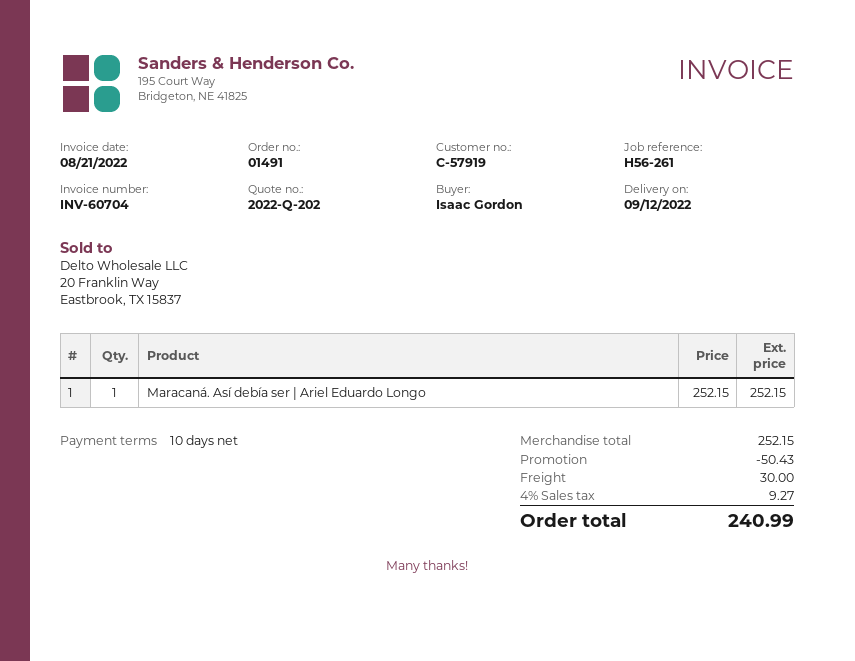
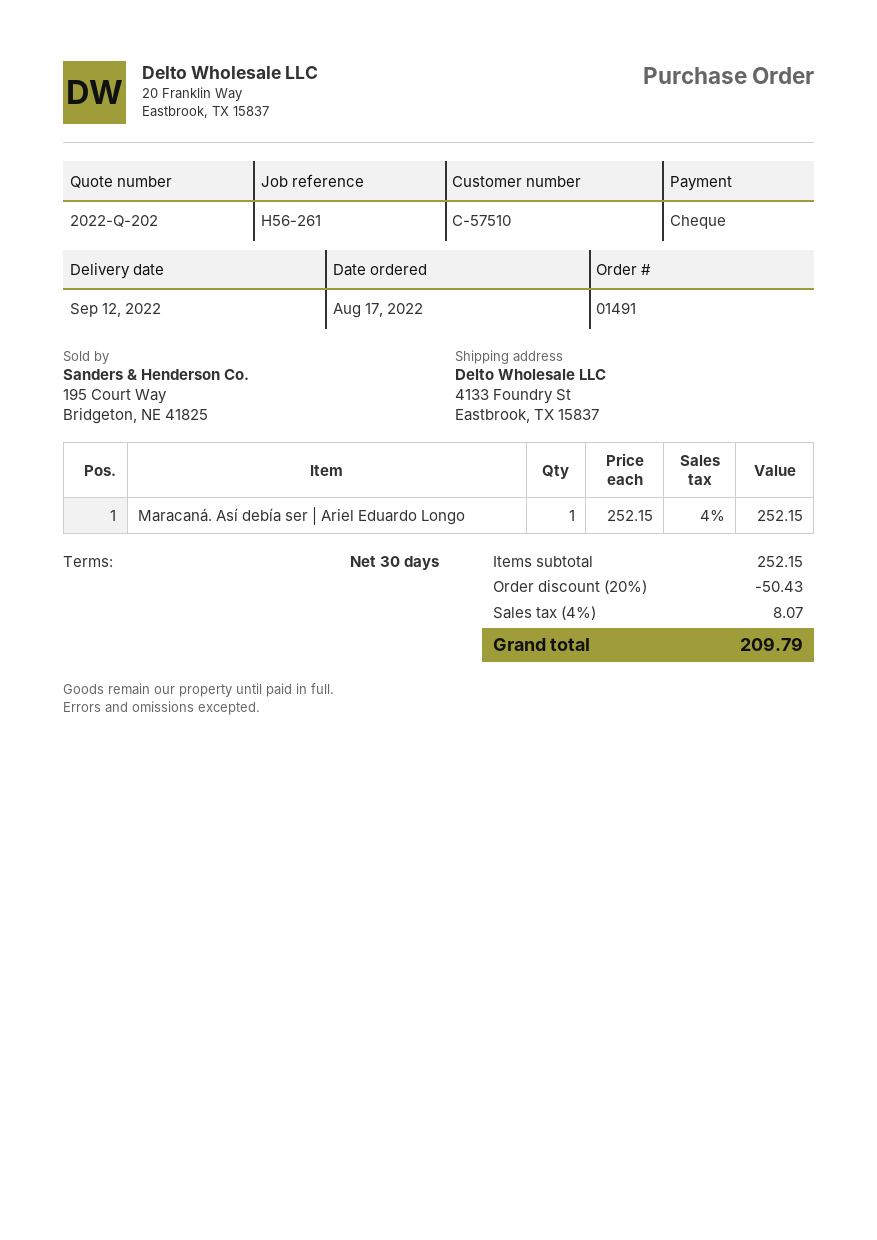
payment terms: 10 days -> 30 days
customer number: C-57919 -> C-57510
shipping: 30.00 -> none
tax: 4% = 9.27 -> 4% = 8.07
total: 240.99 -> 209.79

